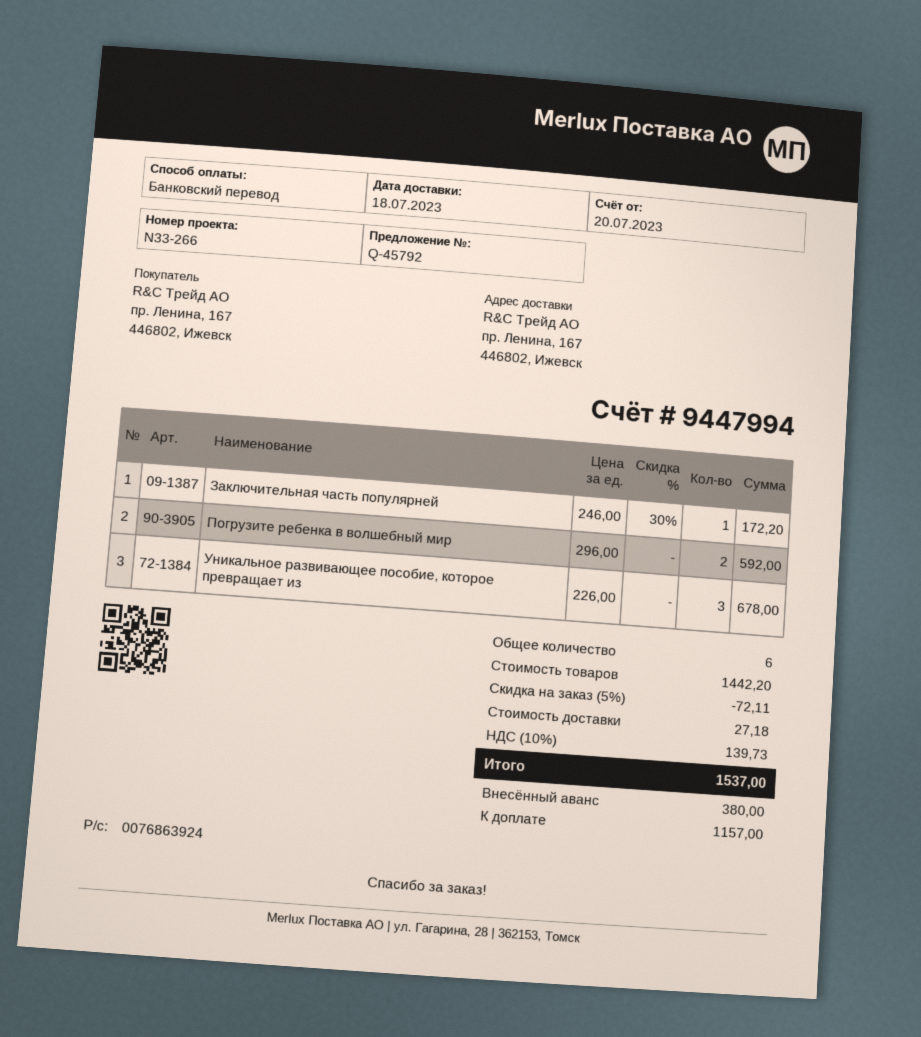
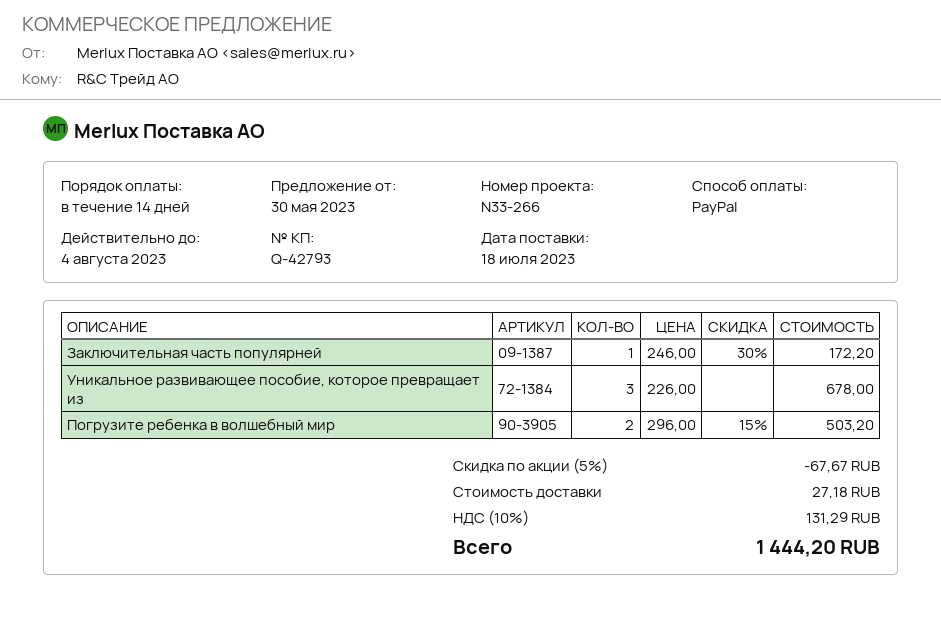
quote number: Q-45792 -> Q-42793
payment method: bank transfer -> PayPal
Погрузите ребенка в волшебный мир: 2 x 296.00 = 592.00 -> 2 x 296.00 - 15% = 503.20
discount: 5% = 72.11 -> 5% = 67.67
tax: 10% = 139.73 -> 10% = 131.29
total: 1537.00 -> 1444.20

